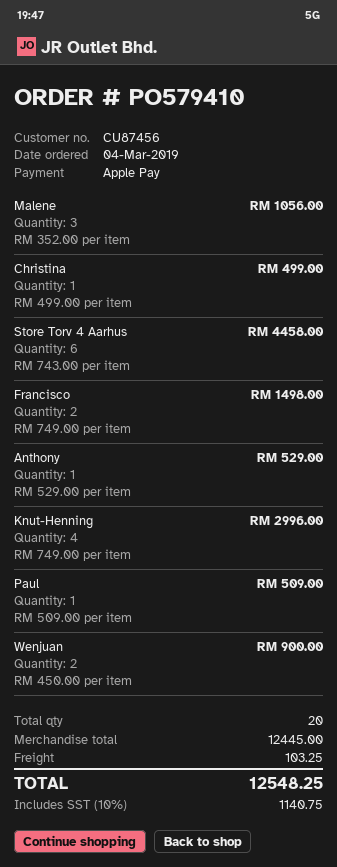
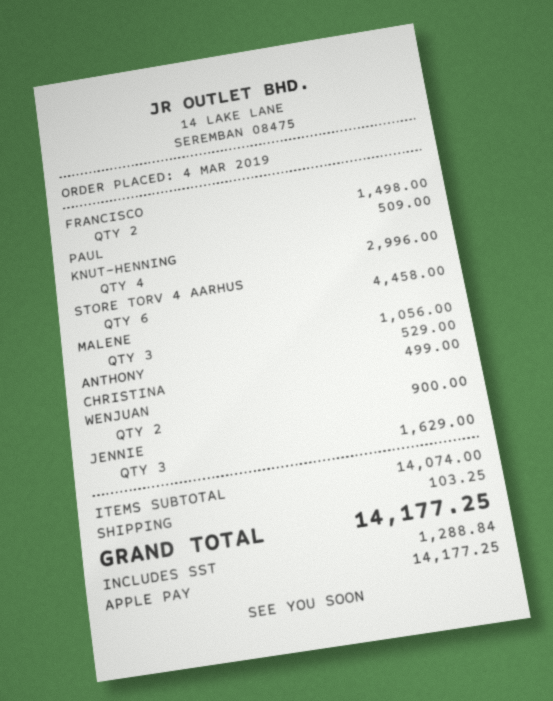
JENNIE: none -> 3 for 1629.00
subtotal: 12445.00 -> 14074.00
tax: 1140.75 -> 1288.84
total: 12548.25 -> 14177.25

